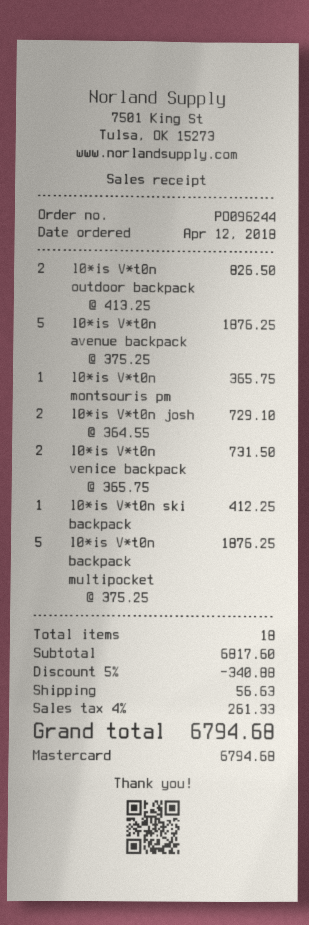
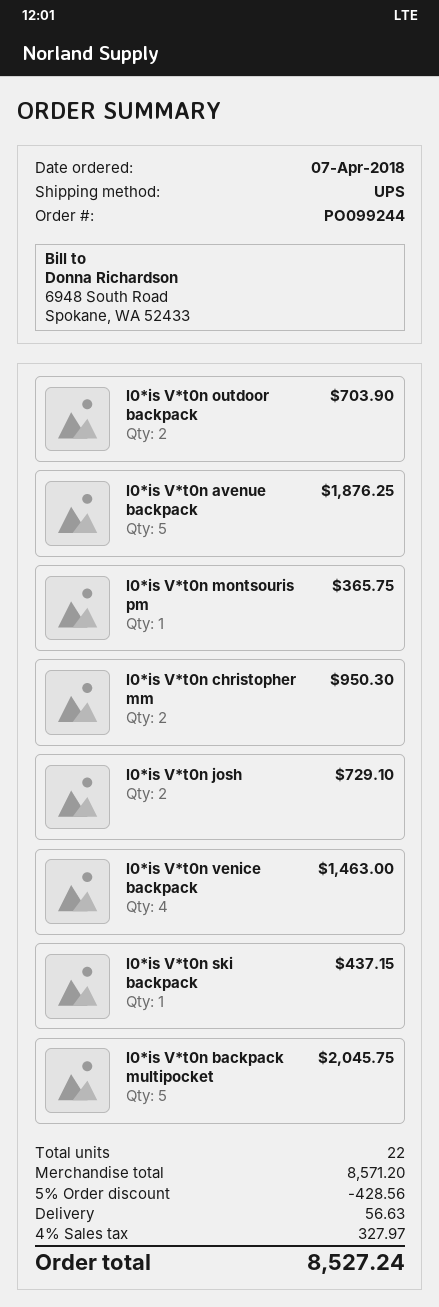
order number: PO096244 -> PO099244
order date: 2018-04-12 -> 2018-04-07
l0*is V*t0n outdoor backpack: 2 for 826.50 -> 2 for 703.90
l0*is V*t0n venice backpack: 2 for 731.50 -> 4 for 1463.00
l0*is V*t0n ski backpack: 1 for 412.25 -> 1 for 437.15
l0*is V*t0n backpack multipocket: 5 for 1876.25 -> 5 for 2045.75
l0*is V*t0n christopher mm: none -> 2 for 950.30
total quantity: 18 -> 22
subtotal: 6817.60 -> 8571.20
discount: 5% = 340.88 -> 5% = 428.56
tax: 4% = 261.33 -> 4% = 327.97
total: 6794.68 -> 8527.24

